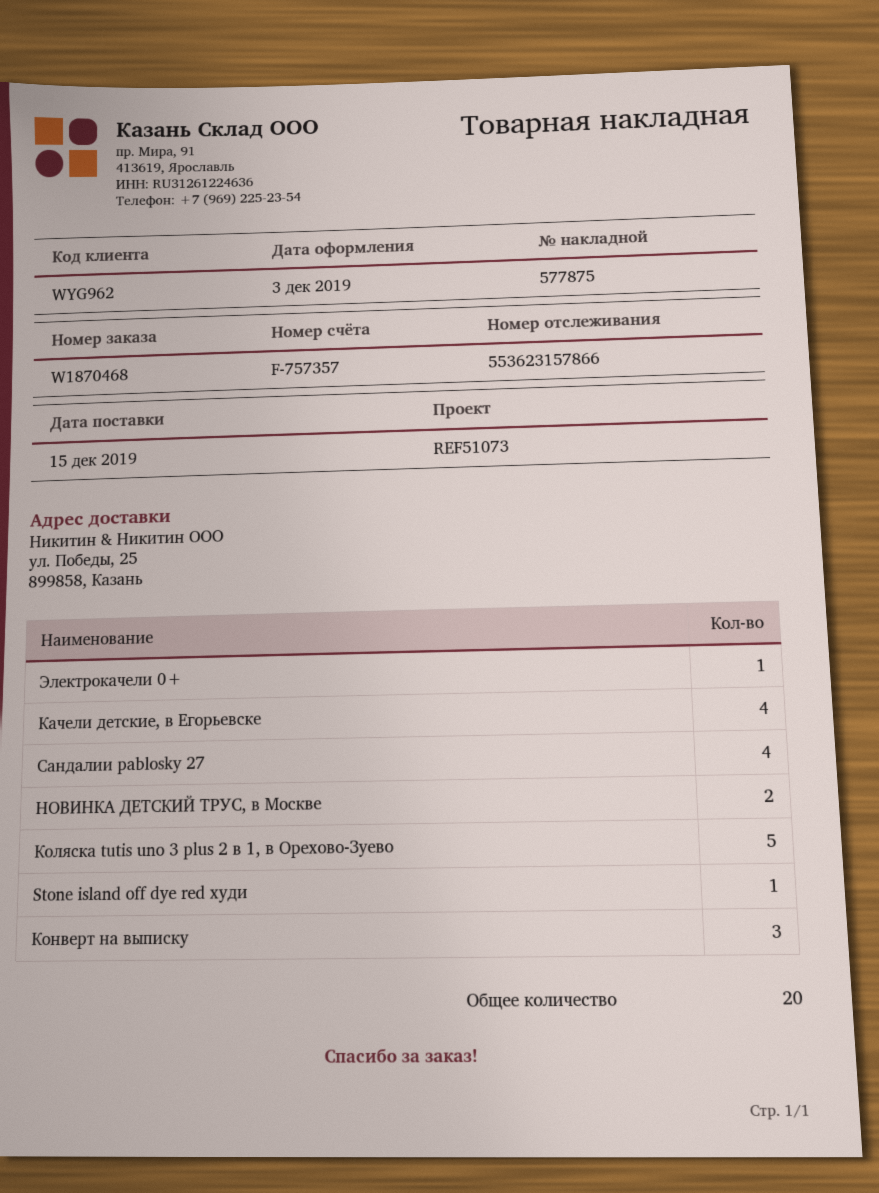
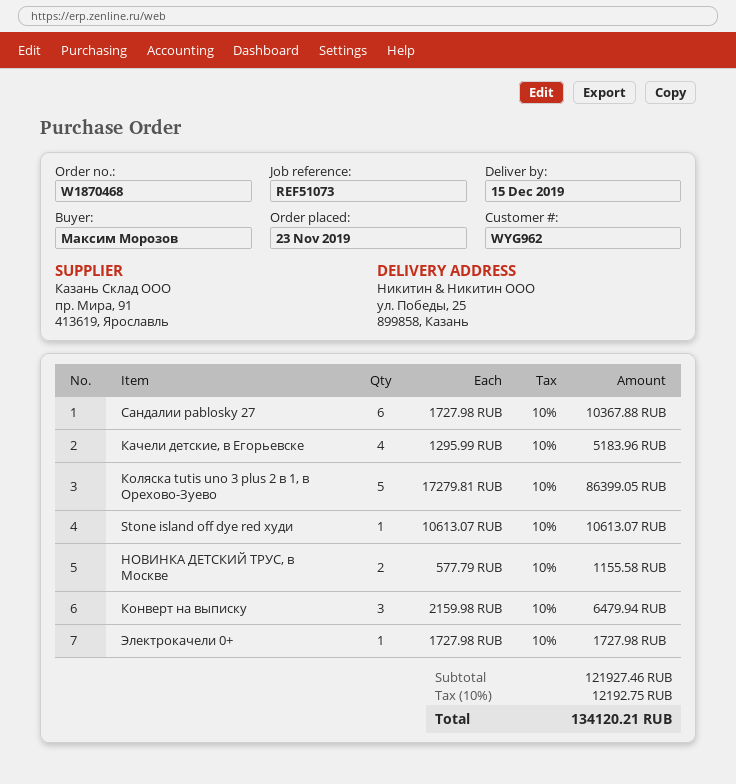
order date: 2019-12-03 -> 2019-11-23
Сандалии pablosky 27: 4 -> 6

